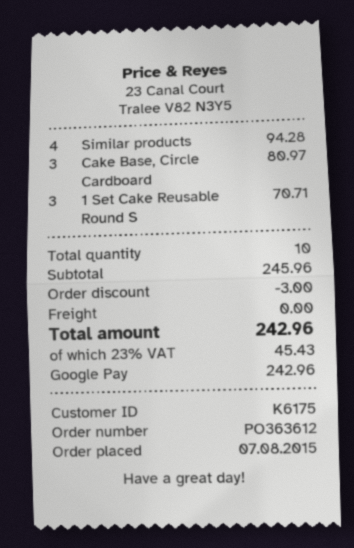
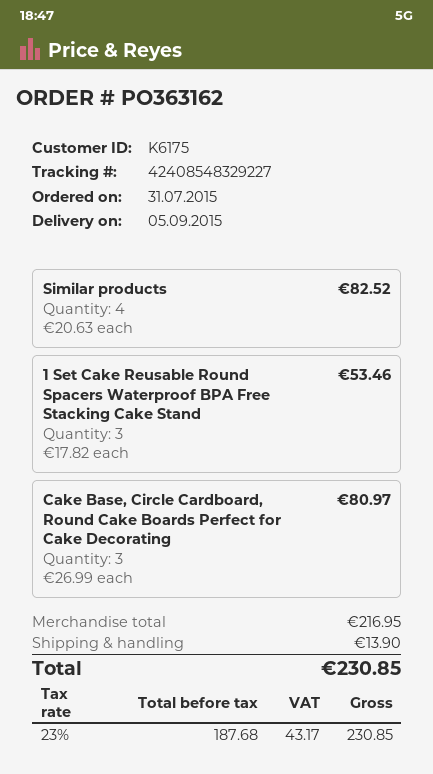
order number: PO363612 -> PO363162
order date: 2015-08-07 -> 2015-07-31
Similar products: 4 for 94.28 -> 4 for 82.52
1 Set Cake Reusable Round S: 3 for 70.71 -> 3 for 53.46
subtotal: 245.96 -> 216.95
discount: 3.00 -> none
shipping: 0.00 -> 13.90
tax: 23% = 45.43 -> 23% = 43.17
total: 242.96 -> 230.85

